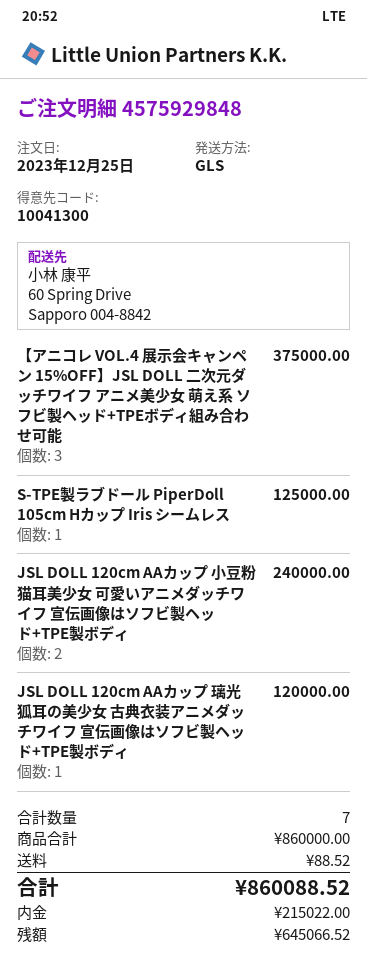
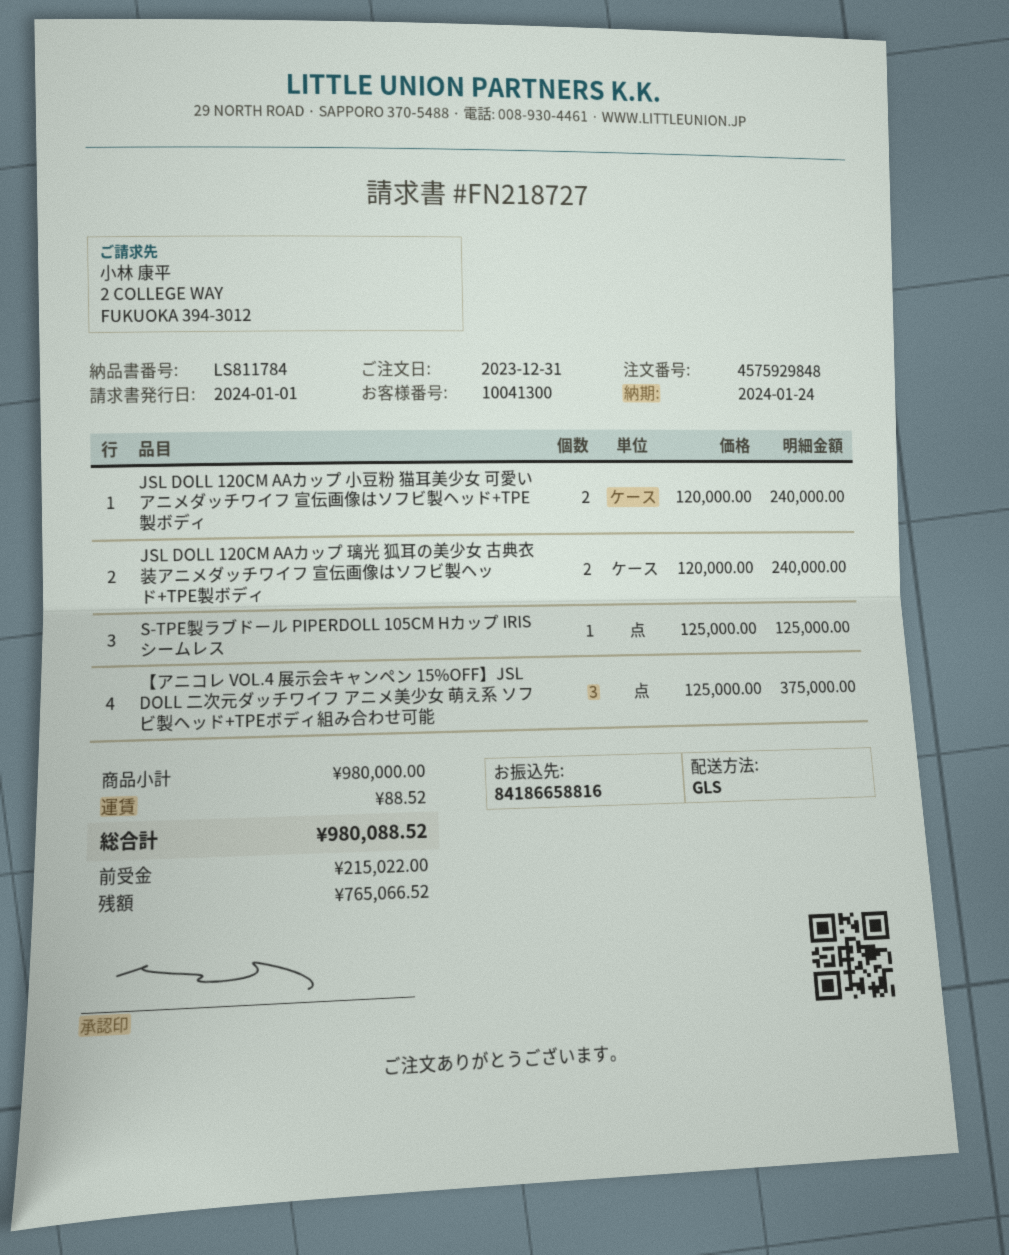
order date: 2023-12-25 -> 2023-12-31
JSL DOLL 120cm AAカップ 璃光 狐耳の美少女 古典衣装アニメダッチワイフ 宣伝画像はソフビ製ヘッド+TPE製ボディ: 1 for 120000.00 -> 2 for 240000.00
subtotal: 860000.00 -> 980000.00
total: 860088.52 -> 980088.52
balance: 645066.52 -> 765066.52

